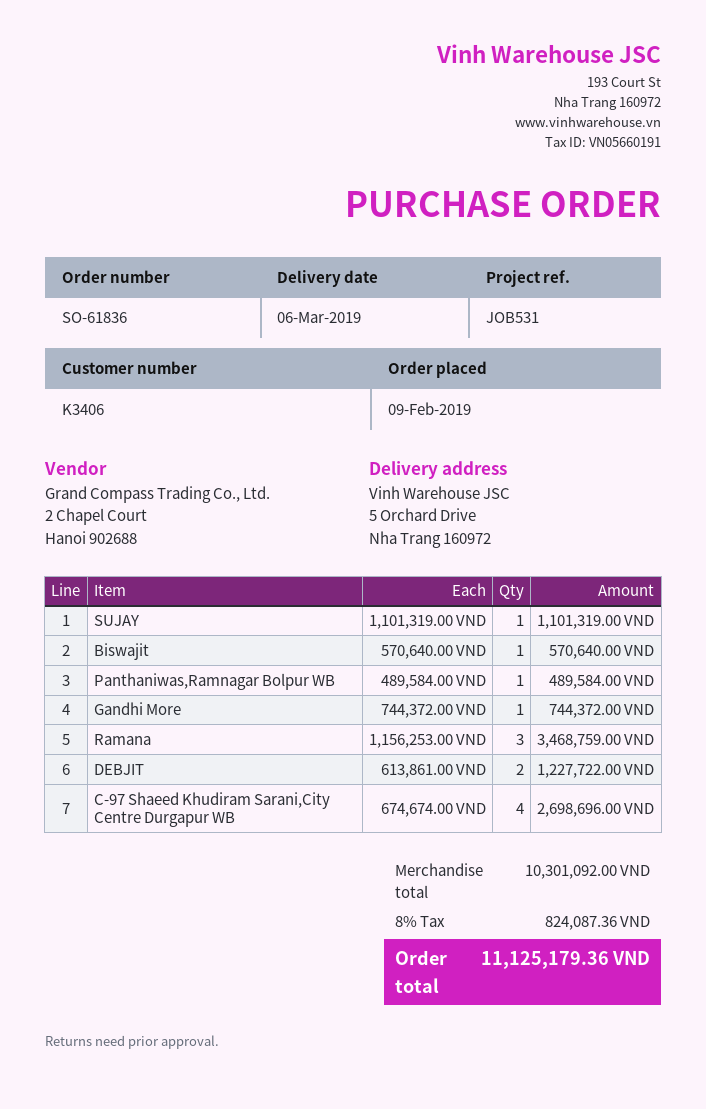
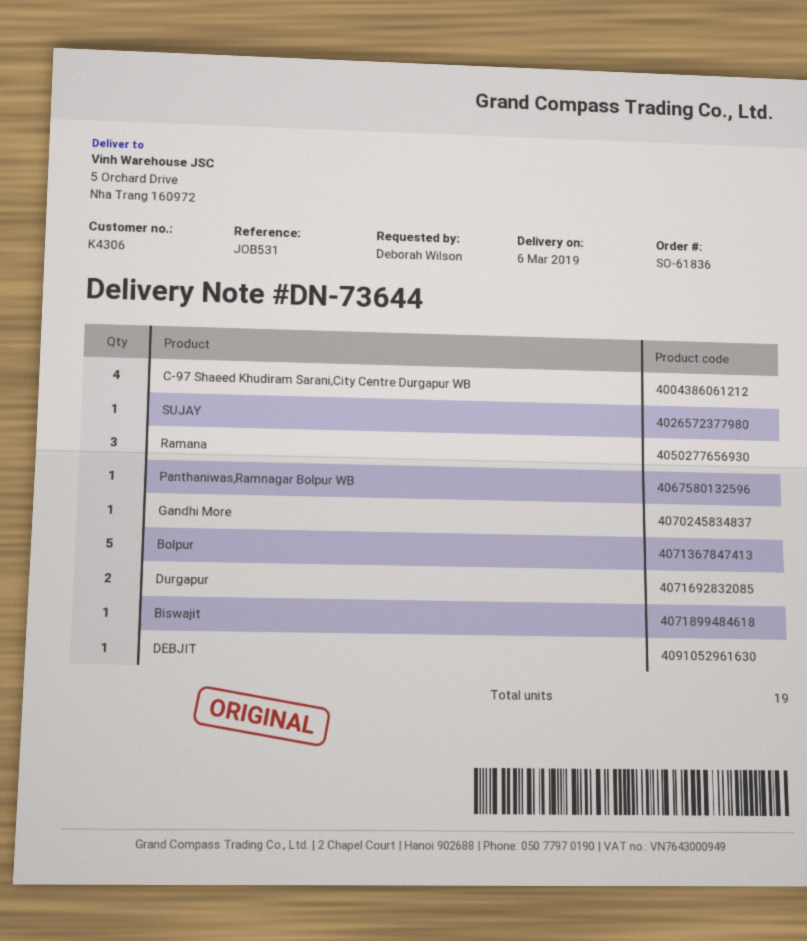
customer number: K3406 -> K4306
DEBJIT: 2 -> 1
Bolpur: none -> 5
Durgapur: none -> 2

